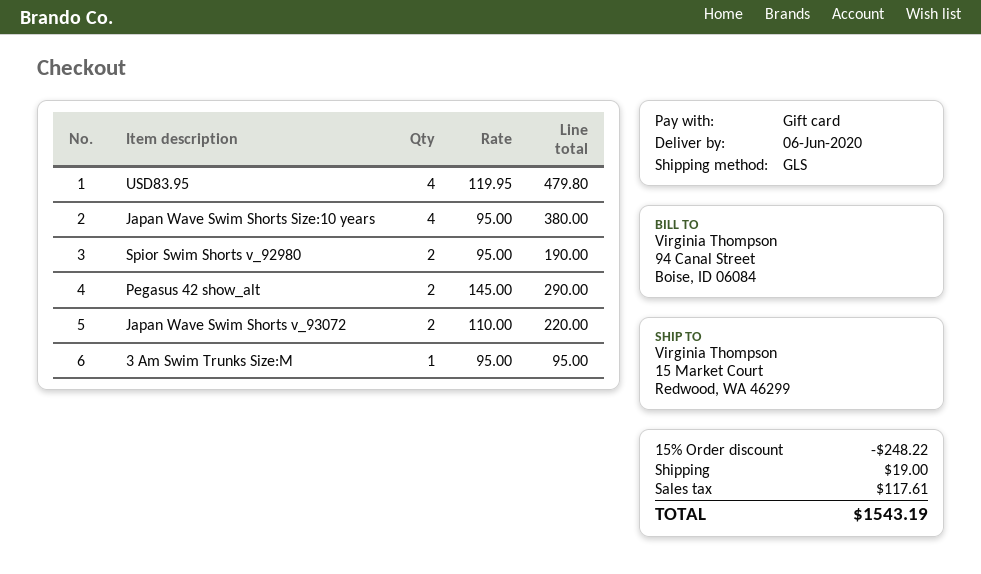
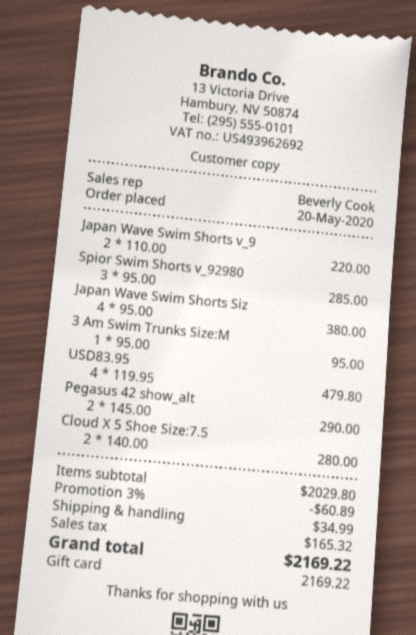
Spior Swim Shorts v_92980: 2 x 95.00 = 190.00 -> 3 x 95.00 = 285.00
Cloud X 5 Shoe Size:7.5: none -> 2 x 140.00 = 280.00
discount: 15% = 248.22 -> 3% = 60.89
shipping: 19.00 -> 34.99
tax: 117.61 -> 165.32
total: 1543.19 -> 2169.22

